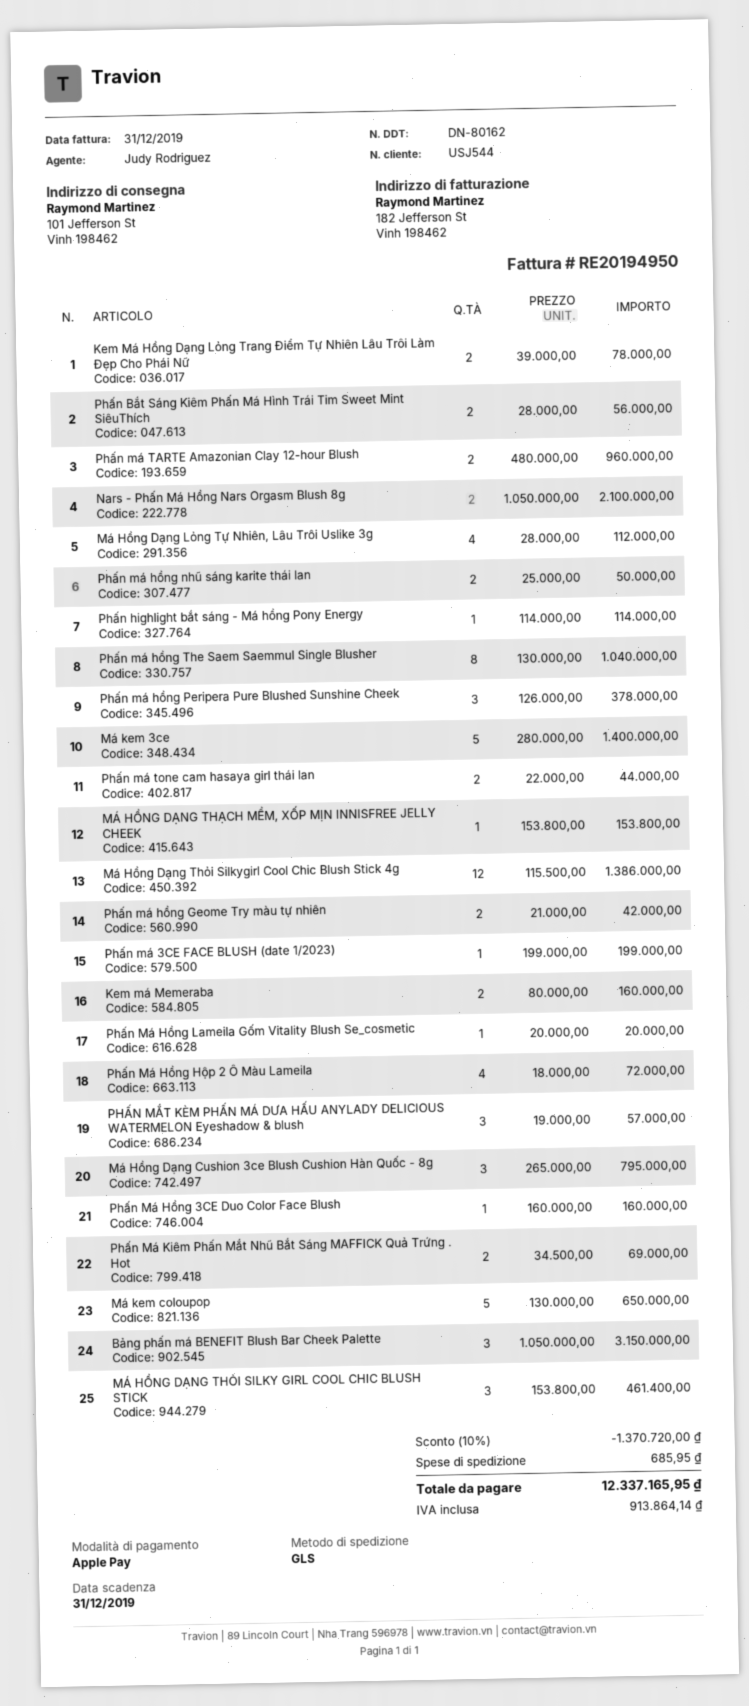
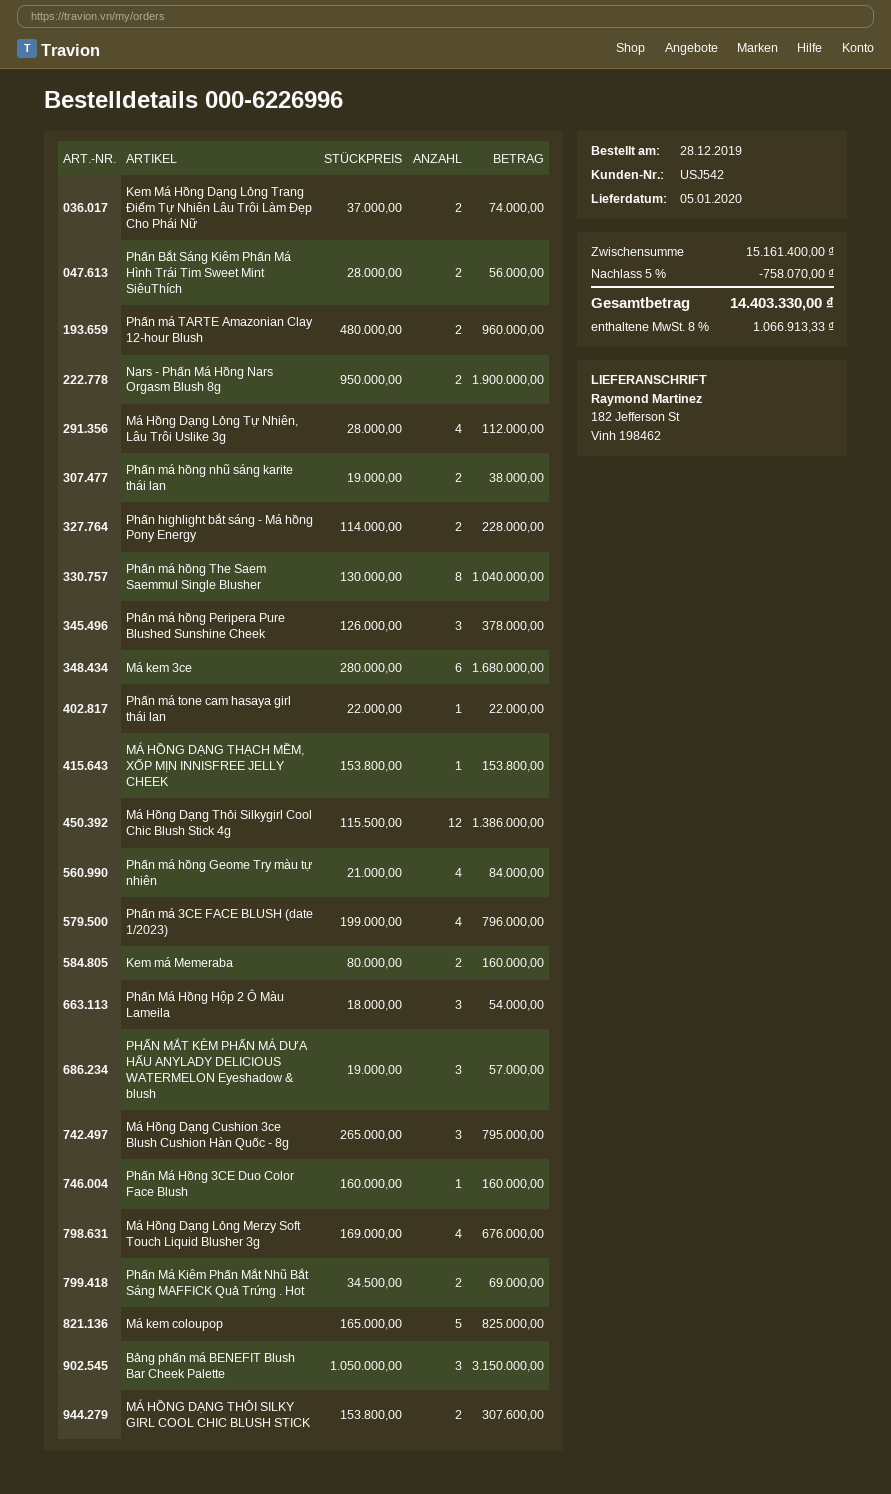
customer number: USJ544 -> USJ542
ship to: 101 Jefferson St, Vinh 198462 -> 182 Jefferson St, Vinh 198462
Kem Má Hồng Dạng Lỏng Trang Điểm Tự Nhiên Lâu Trôi Làm Đẹp Cho Phái Nữ: 2 x 39000.00 = 78000.00 -> 2 x 37000.00 = 74000.00
Nars - Phấn Má Hồng Nars Orgasm Blush 8g: 2 x 1050000.00 = 2100000.00 -> 2 x 950000.00 = 1900000.00
Phấn má hồng nhũ sáng karite thái lan: 2 x 25000.00 = 50000.00 -> 2 x 19000.00 = 38000.00
Phấn highlight bắt sáng - Má hồng Pony Energy: 1 x 114000.00 = 114000.00 -> 2 x 114000.00 = 228000.00
Má kem 3ce: 5 x 280000.00 = 1400000.00 -> 6 x 280000.00 = 1680000.00
Phấn má tone cam hasaya girl thái lan: 2 x 22000.00 = 44000.00 -> 1 x 22000.00 = 22000.00
Phấn má hồng Geome Try màu tự nhiên: 2 x 21000.00 = 42000.00 -> 4 x 21000.00 = 84000.00
Phấn má 3CE FACE BLUSH (date 1/2023): 1 x 199000.00 = 199000.00 -> 4 x 199000.00 = 796000.00
Phấn Má Hồng Lameila Gốm Vitality Blush Se_cosmetic: 1 x 20000.00 = 20000.00 -> none
Phấn Má Hồng Hộp 2 Ô Màu Lameila: 4 x 18000.00 = 72000.00 -> 3 x 18000.00 = 54000.00
Má kem coloupop: 5 x 130000.00 = 650000.00 -> 5 x 165000.00 = 825000.00
MÁ HỒNG DẠNG THỎI SILKY GIRL COOL CHIC BLUSH STICK: 3 x 153800.00 = 461400.00 -> 2 x 153800.00 = 307600.00
Má Hồng Dạng Lỏng Merzy Soft Touch Liquid Blusher 3g: none -> 4 x 169000.00 = 676000.00
discount: 10% = 1370720.00 -> 5% = 758070.00
shipping: 685.95 -> none
tax: 913864.14 -> 1066913.33
total: 12337165.95 -> 14403330.00

